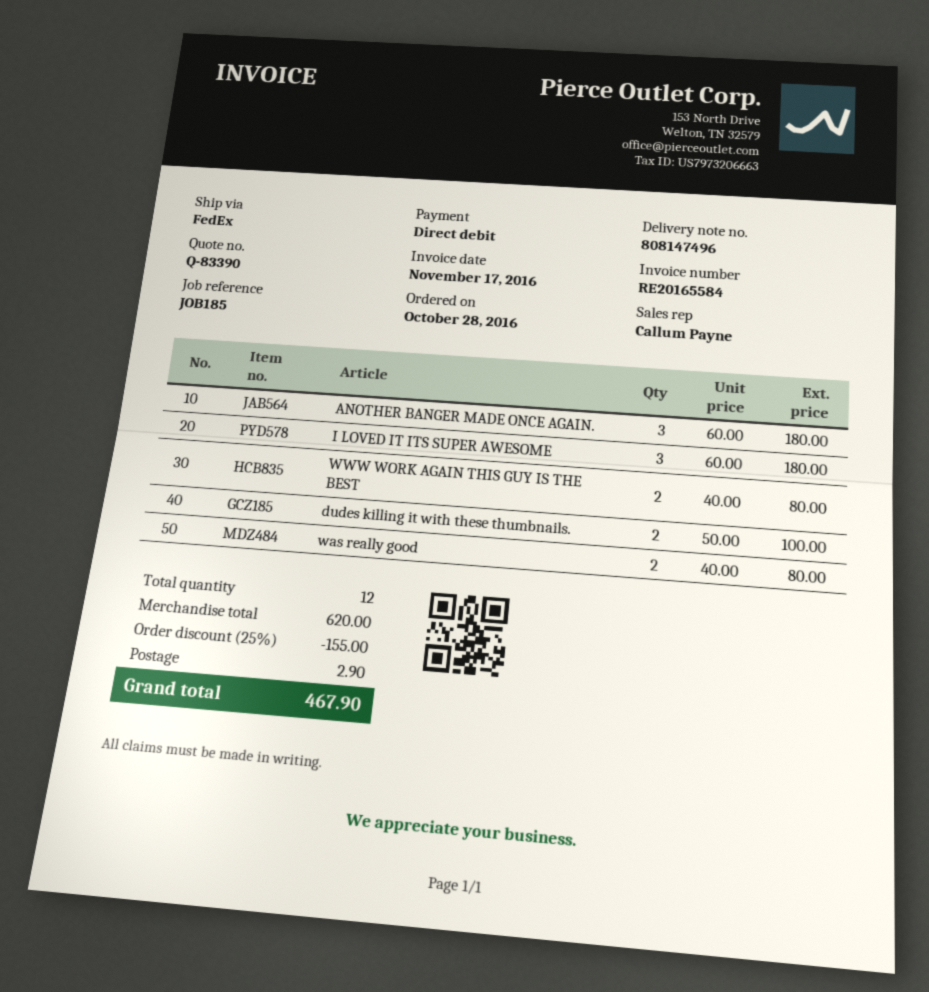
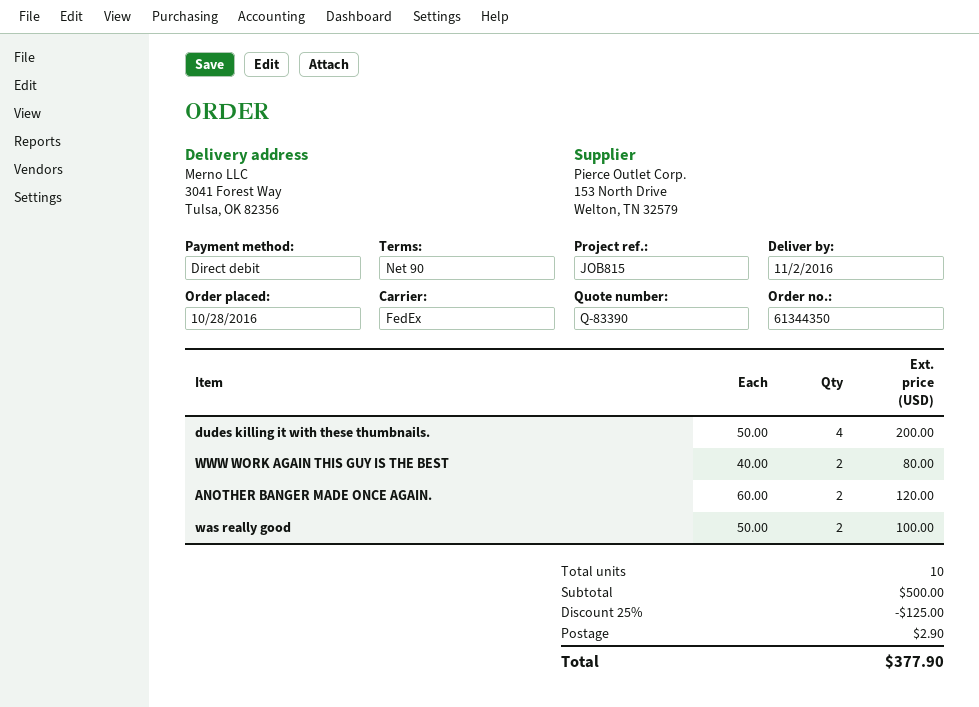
reference: JOB185 -> JOB815
ANOTHER BANGER MADE ONCE AGAIN.: 3 x 60.00 = 180.00 -> 2 x 60.00 = 120.00
I LOVED IT ITS SUPER AWESOME: 3 x 60.00 = 180.00 -> none
dudes killing it with these thumbnails.: 2 x 50.00 = 100.00 -> 4 x 50.00 = 200.00
was really good: 2 x 40.00 = 80.00 -> 2 x 50.00 = 100.00
total quantity: 12 -> 10
subtotal: 620.00 -> 500.00
discount: 25% = 155.00 -> 25% = 125.00
total: 467.90 -> 377.90

